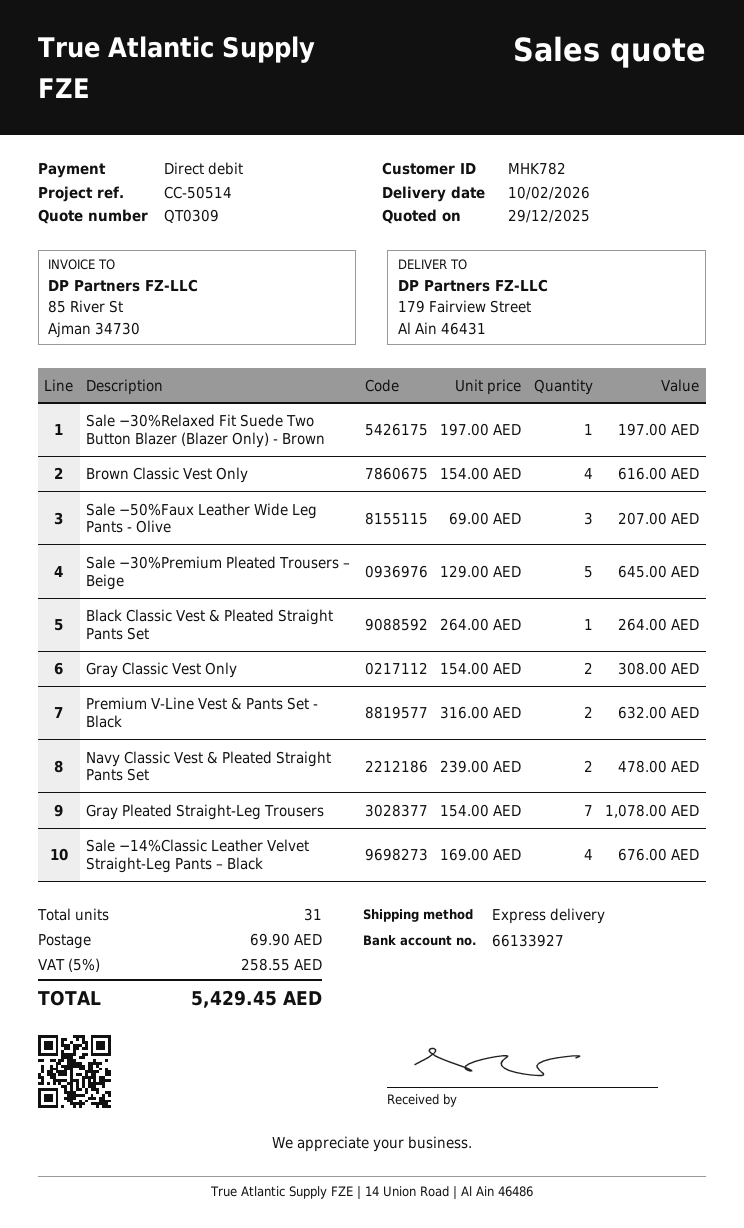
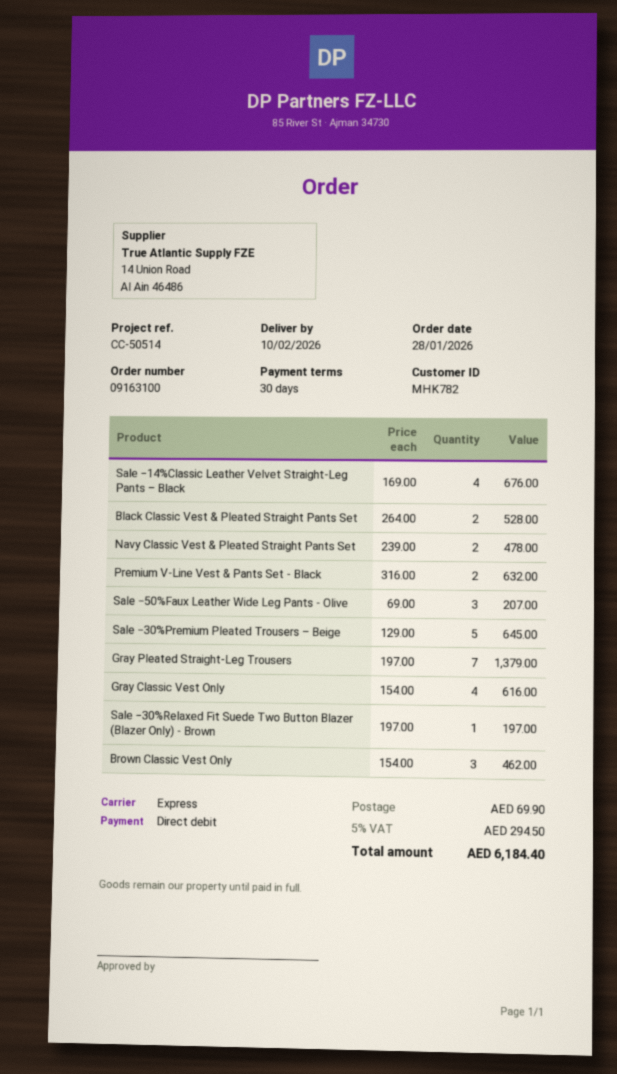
Brown Classic Vest Only: 4 x 154.00 = 616.00 -> 3 x 154.00 = 462.00
Black Classic Vest & Pleated Straight Pants Set: 1 x 264.00 = 264.00 -> 2 x 264.00 = 528.00
Gray Classic Vest Only: 2 x 154.00 = 308.00 -> 4 x 154.00 = 616.00
Gray Pleated Straight-Leg Trousers: 7 x 154.00 = 1078.00 -> 7 x 197.00 = 1379.00
tax: 5% = 258.55 -> 5% = 294.50
total: 5429.45 -> 6184.40

